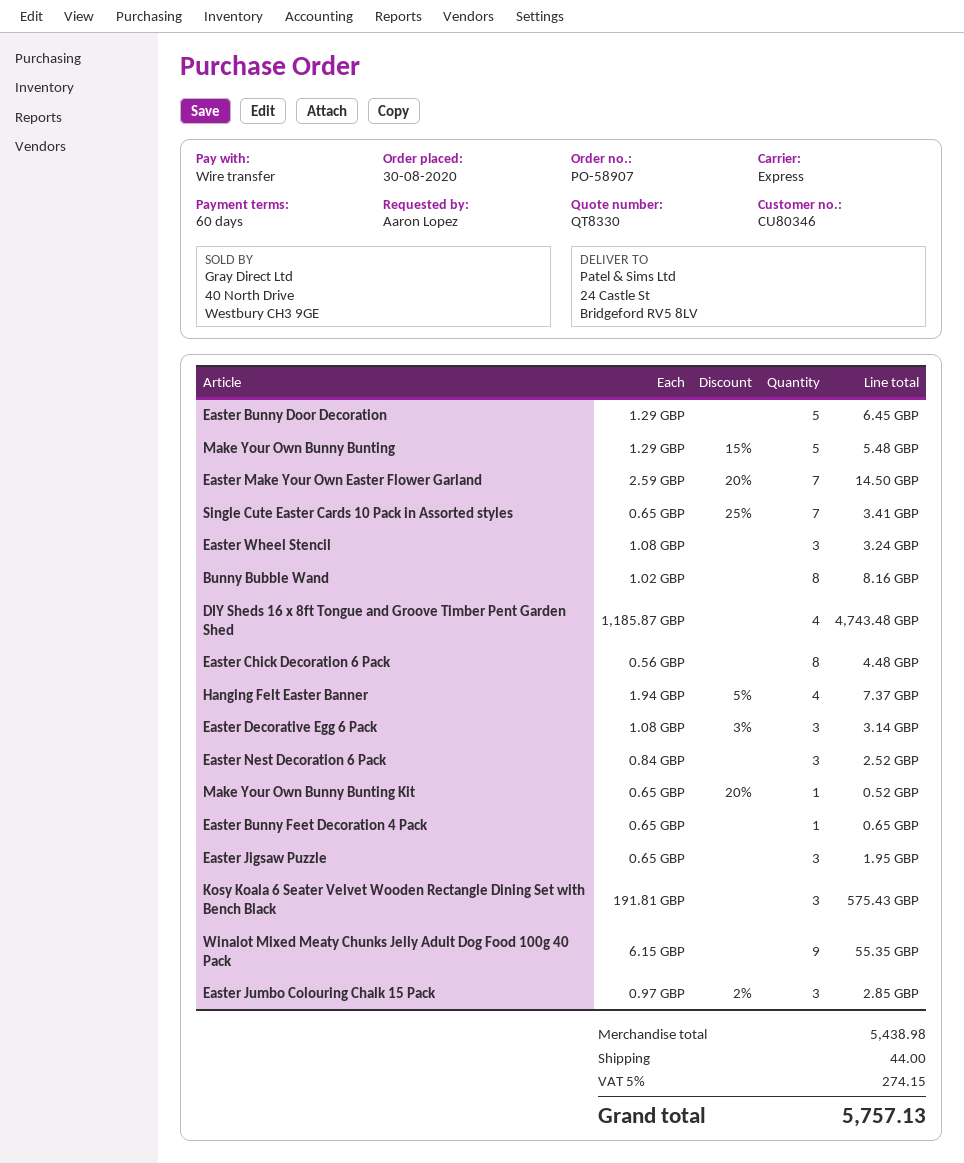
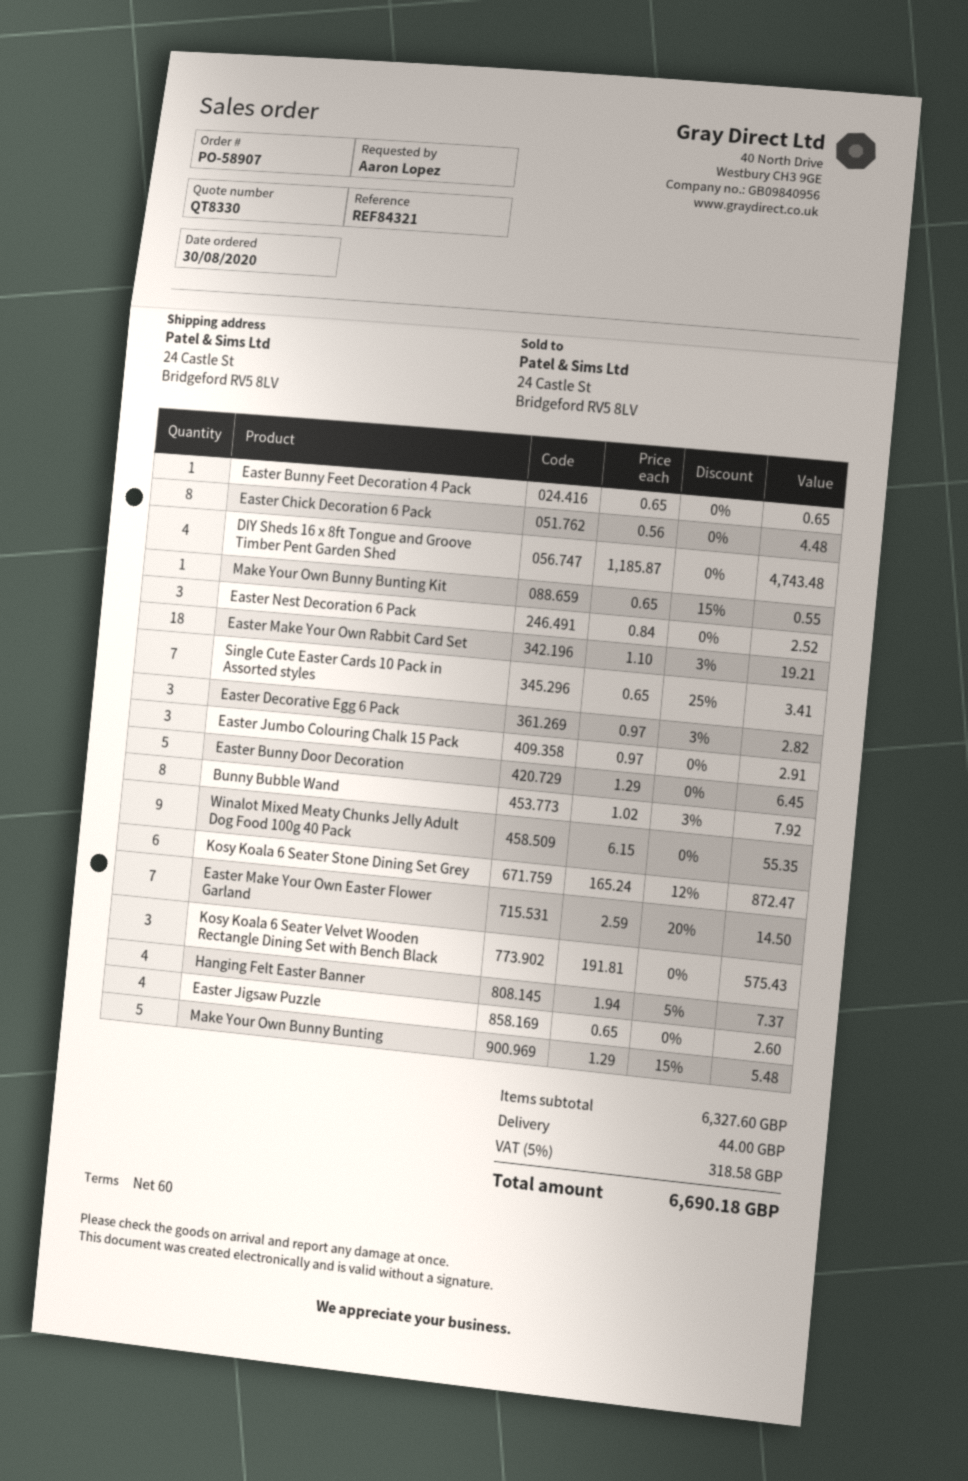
Easter Wheel Stencil: 3 x 1.08 = 3.24 -> none
Bunny Bubble Wand: 8 x 1.02 = 8.16 -> 8 x 1.02 - 3% = 7.92
Easter Decorative Egg 6 Pack: 3 x 1.08 - 3% = 3.14 -> 3 x 0.97 - 3% = 2.82
Make Your Own Bunny Bunting Kit: 1 x 0.65 - 20% = 0.52 -> 1 x 0.65 - 15% = 0.55
Easter Jigsaw Puzzle: 3 x 0.65 = 1.95 -> 4 x 0.65 = 2.60
Easter Jumbo Colouring Chalk 15 Pack: 3 x 0.97 - 2% = 2.85 -> 3 x 0.97 = 2.91
Easter Make Your Own Rabbit Card Set: none -> 18 x 1.10 - 3% = 19.21
Kosy Koala 6 Seater Stone Dining Set Grey: none -> 6 x 165.24 - 12% = 872.47
subtotal: 5438.98 -> 6327.60
tax: 5% = 274.15 -> 5% = 318.58
total: 5757.13 -> 6690.18

